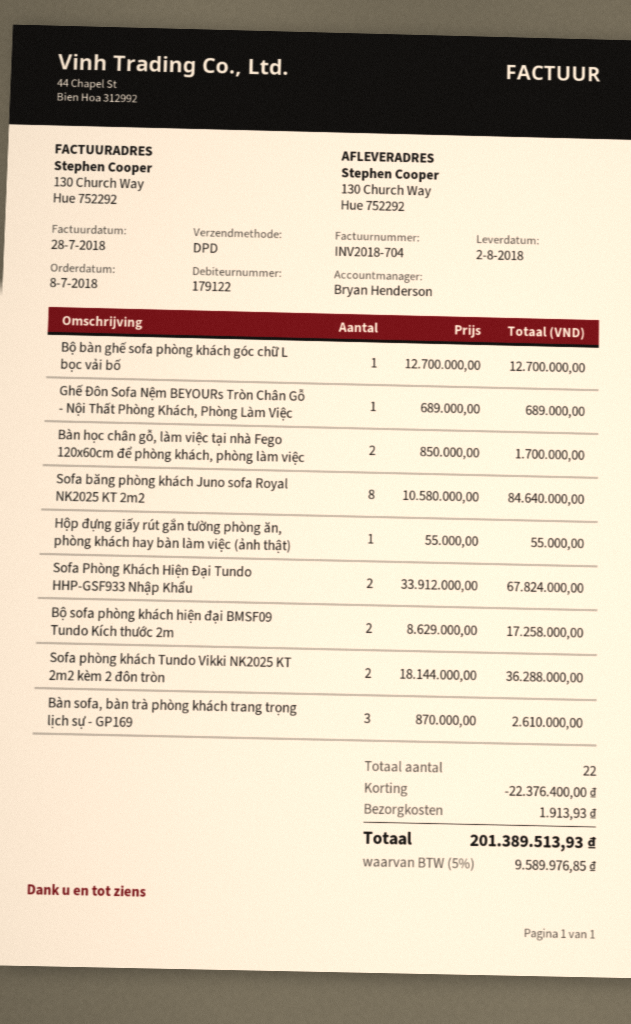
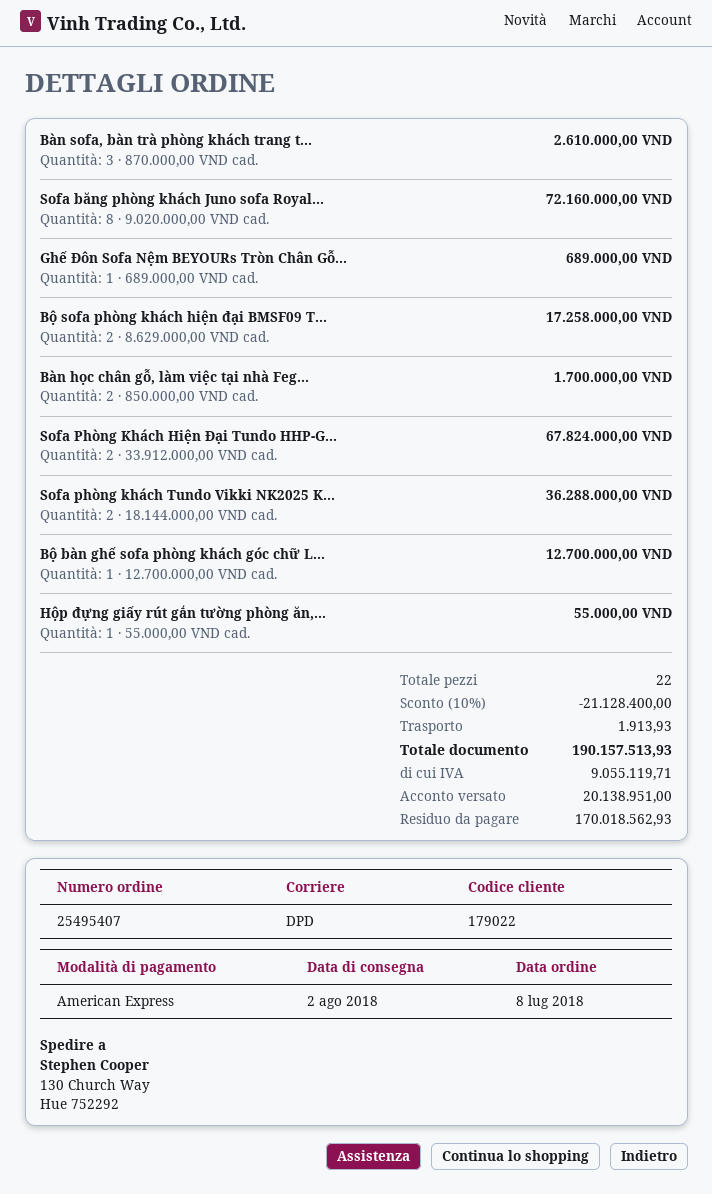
customer number: 179122 -> 179022
Sofa băng phòng khách Juno sofa Royal NK2025 KT 2m2: 8 x 10580000.00 = 84640000.00 -> 8 x 9020000.00 = 72160000.00
discount: 22376400.00 -> 21128400.00
tax: 9589976.85 -> 9055119.71
total: 201389513.93 -> 190157513.93

